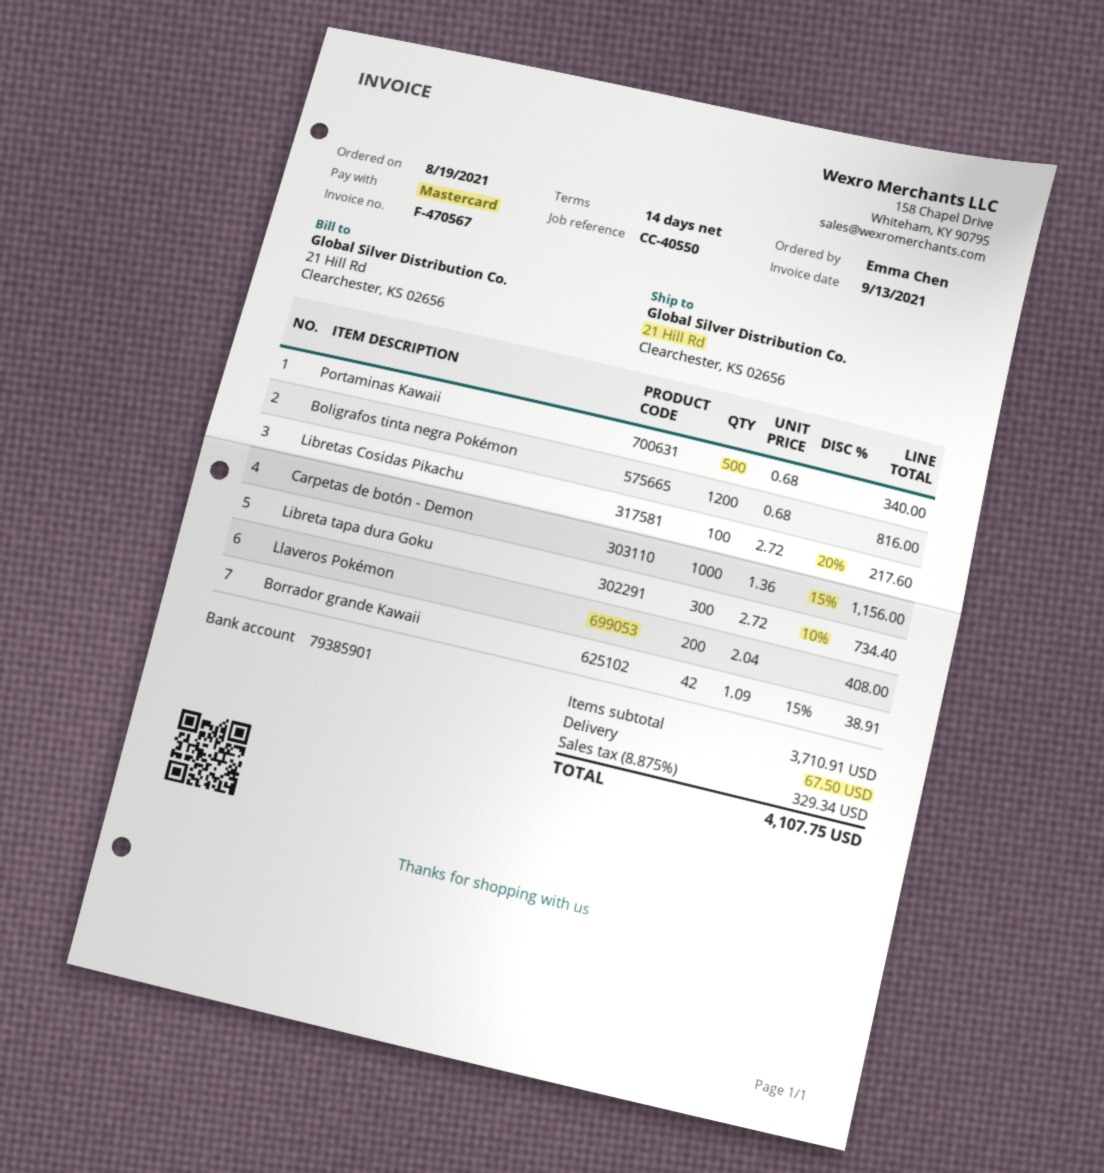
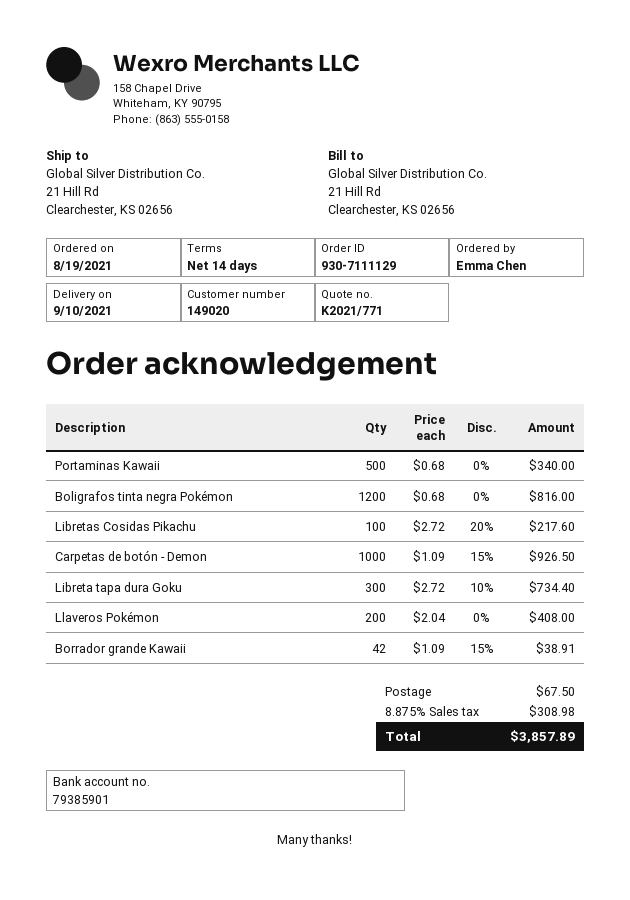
Carpetas de botón - Demon: 1000 x 1.36 - 15% = 1156.00 -> 1000 x 1.09 - 15% = 926.50
tax: 8.875% = 329.34 -> 8.875% = 308.98
total: 4107.75 -> 3857.89

